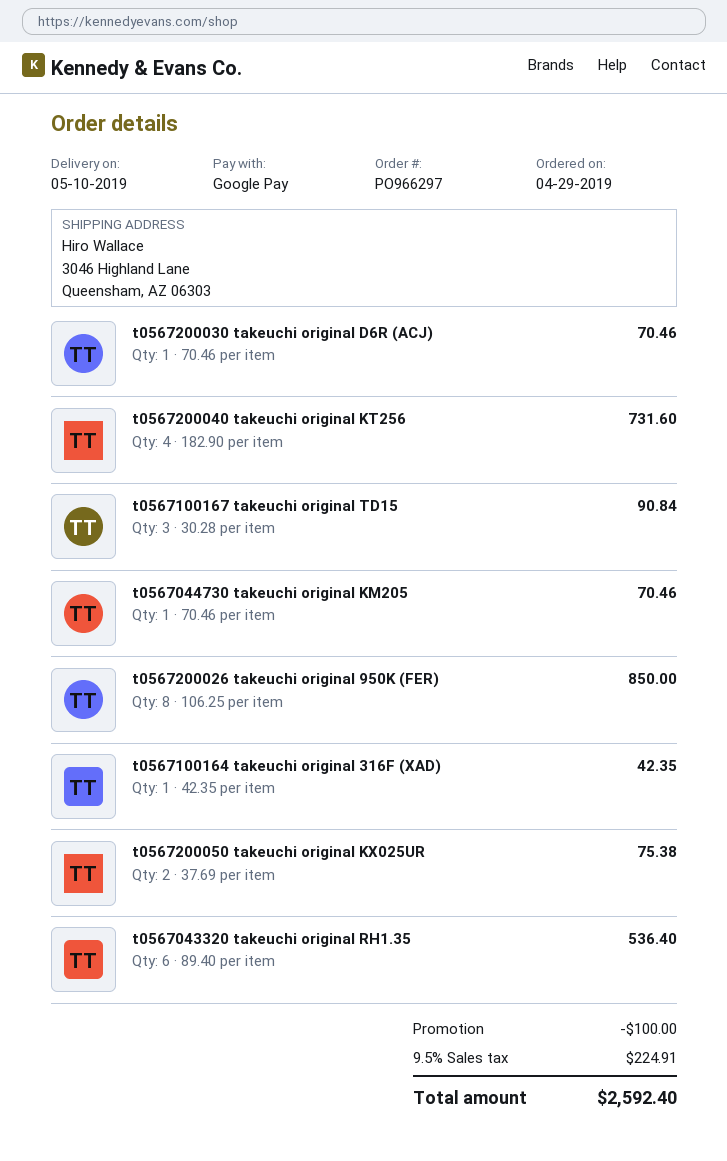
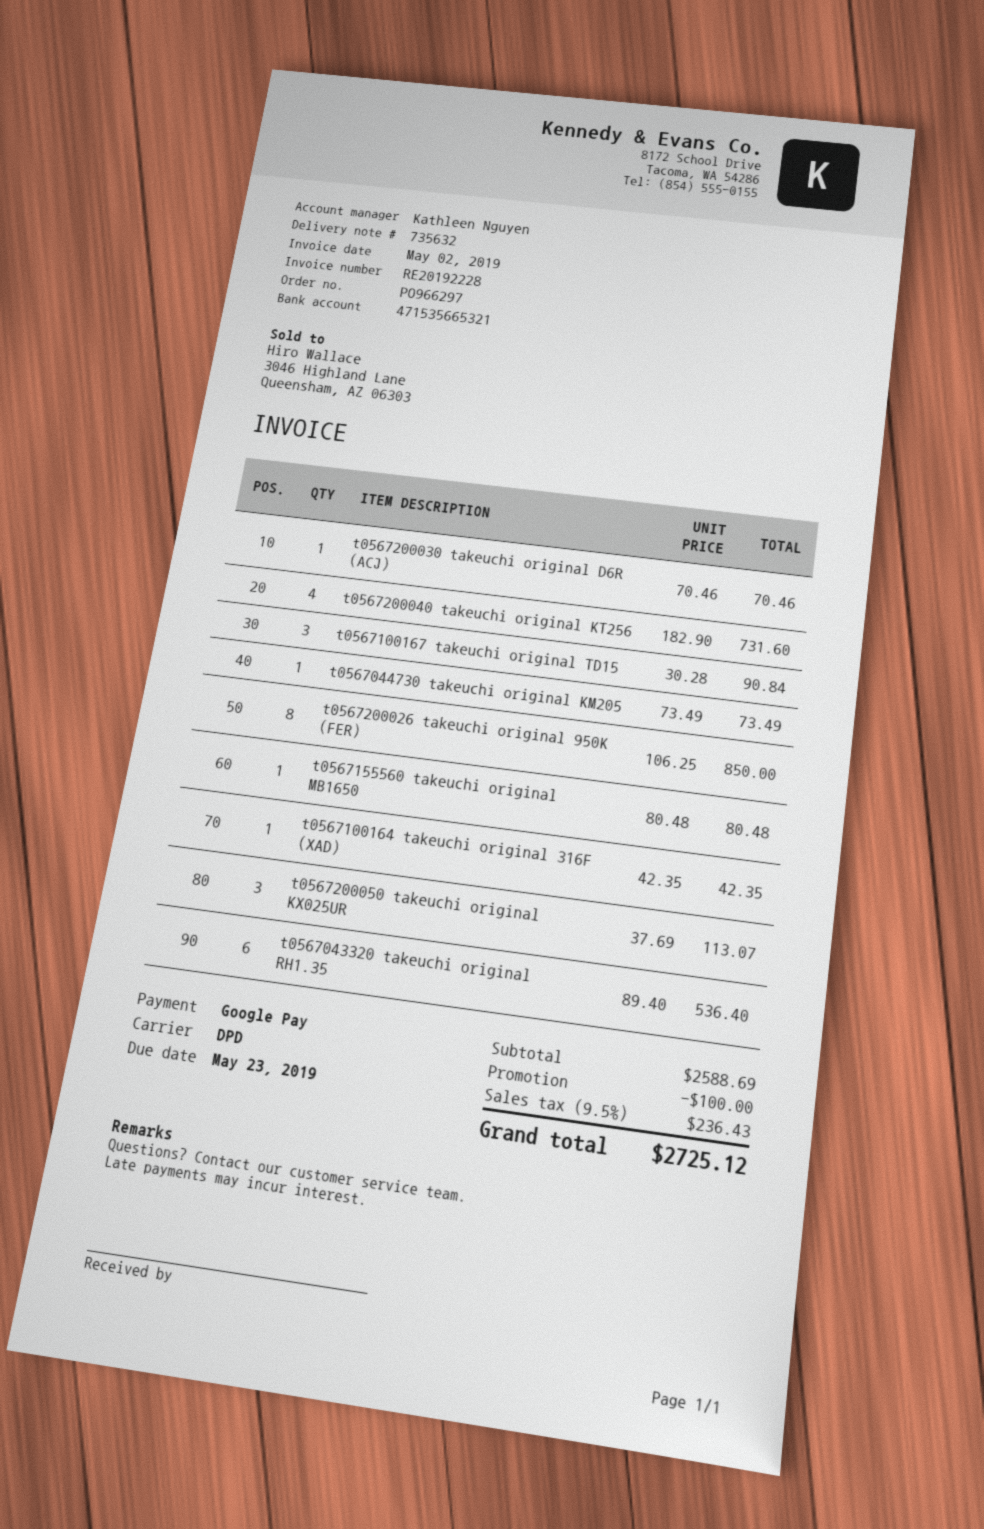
t0567044730 takeuchi original KM205: 1 x 70.46 = 70.46 -> 1 x 73.49 = 73.49
t0567200050 takeuchi original KX025UR: 2 x 37.69 = 75.38 -> 3 x 37.69 = 113.07
t0567155560 takeuchi original MB1650: none -> 1 x 80.48 = 80.48
tax: 9.5% = 224.91 -> 9.5% = 236.43
total: 2592.40 -> 2725.12

